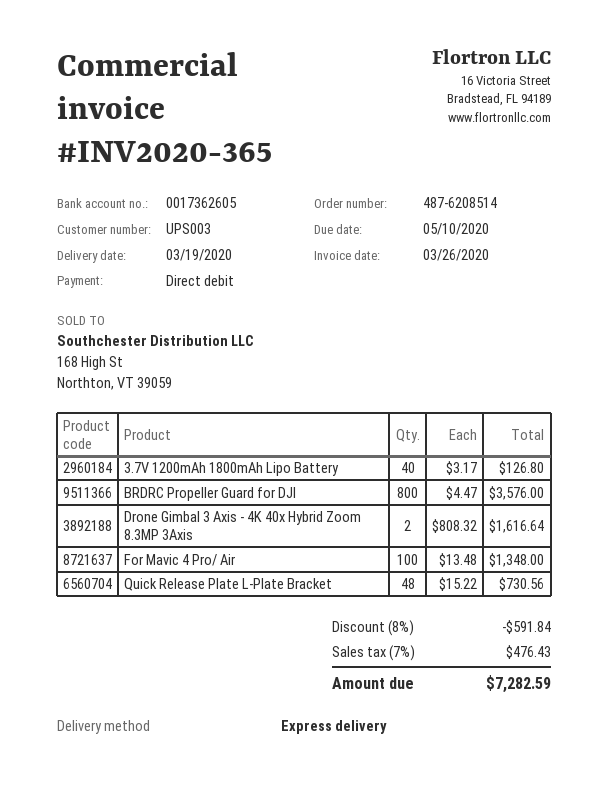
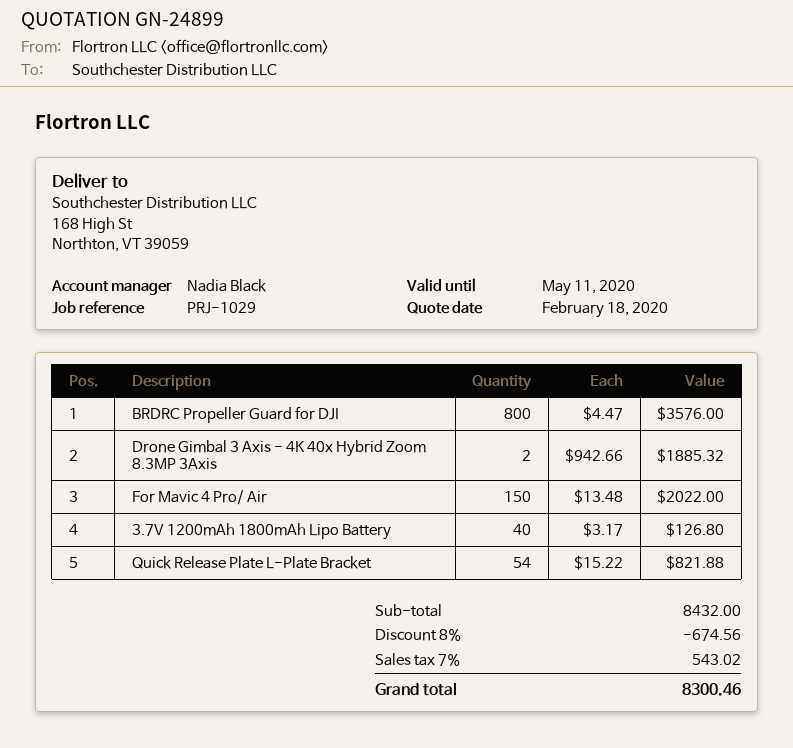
Drone Gimbal 3 Axis - 4K 40x Hybrid Zoom 8.3MP 3Axis: 2 x 808.32 = 1616.64 -> 2 x 942.66 = 1885.32
For Mavic 4 Pro/ Air: 100 x 13.48 = 1348.00 -> 150 x 13.48 = 2022.00
Quick Release Plate L-Plate Bracket: 48 x 15.22 = 730.56 -> 54 x 15.22 = 821.88
discount: 8% = 591.84 -> 8% = 674.56
tax: 7% = 476.43 -> 7% = 543.02
total: 7282.59 -> 8300.46

